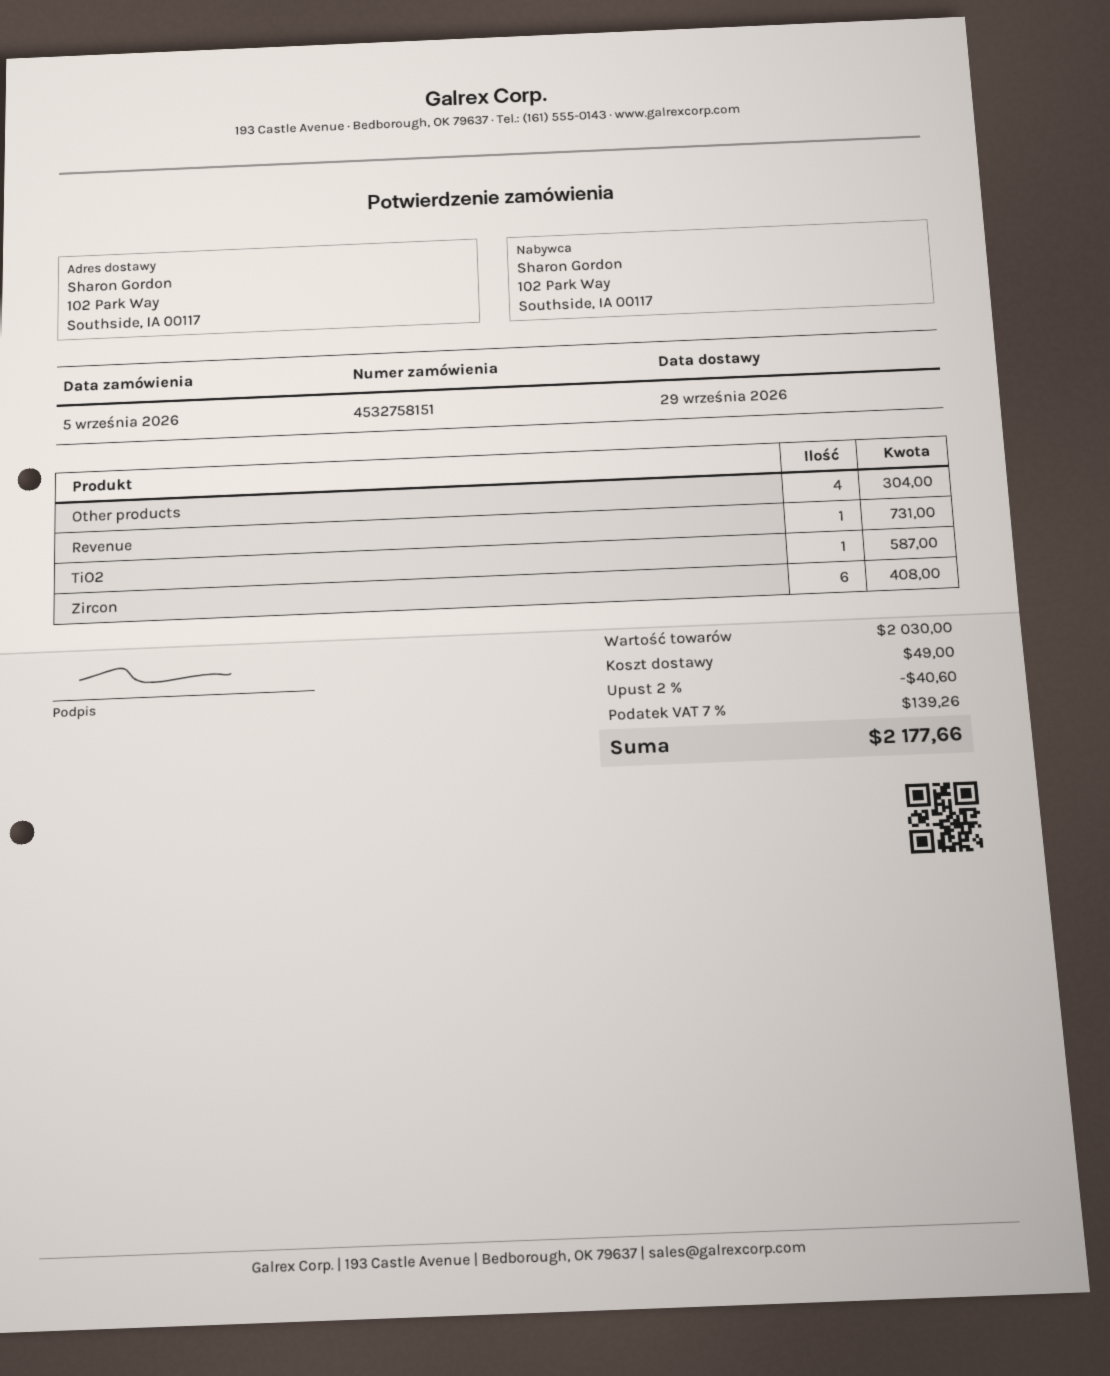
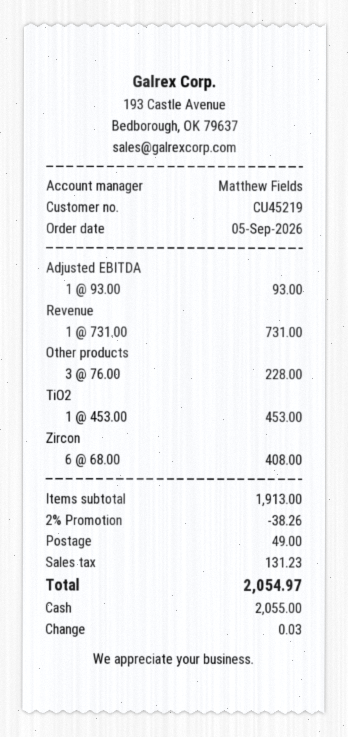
Other products: 4 for 304.00 -> 3 for 228.00
TiO2: 1 for 587.00 -> 1 for 453.00
Adjusted EBITDA: none -> 1 for 93.00
subtotal: 2030.00 -> 1913.00
discount: 2% = 40.60 -> 2% = 38.26
tax: 139.26 -> 131.23
total: 2177.66 -> 2054.97

